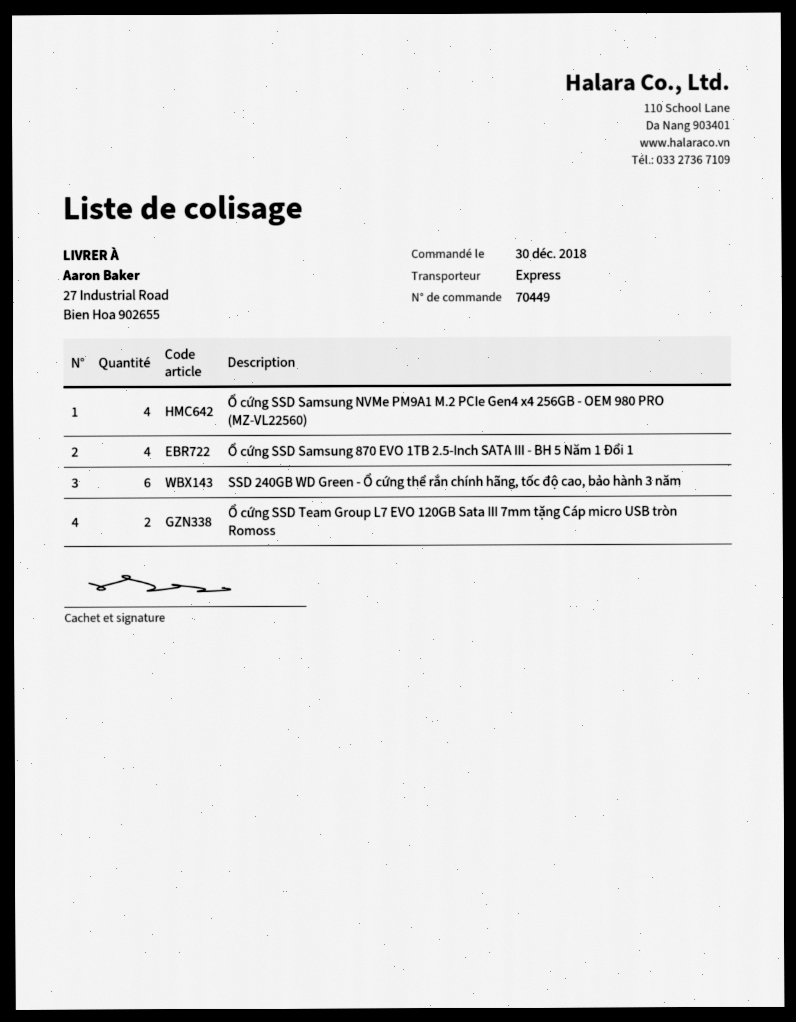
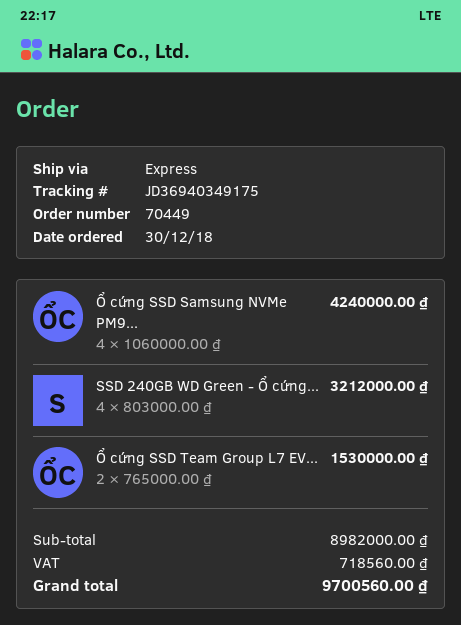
Ổ cứng SSD Samsung 870 EVO 1TB 2.5-Inch SATA III - BH 5 Năm 1 Đổi 1: 4 -> none
SSD 240GB WD Green - Ổ cứng thể rắn chính hãng, tốc độ cao, bảo hành 3 năm: 6 -> 4

